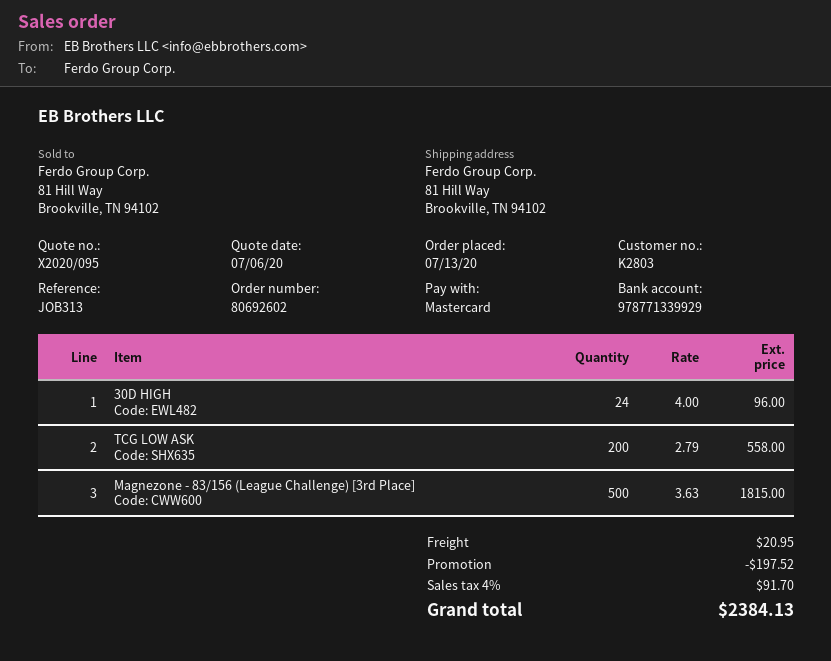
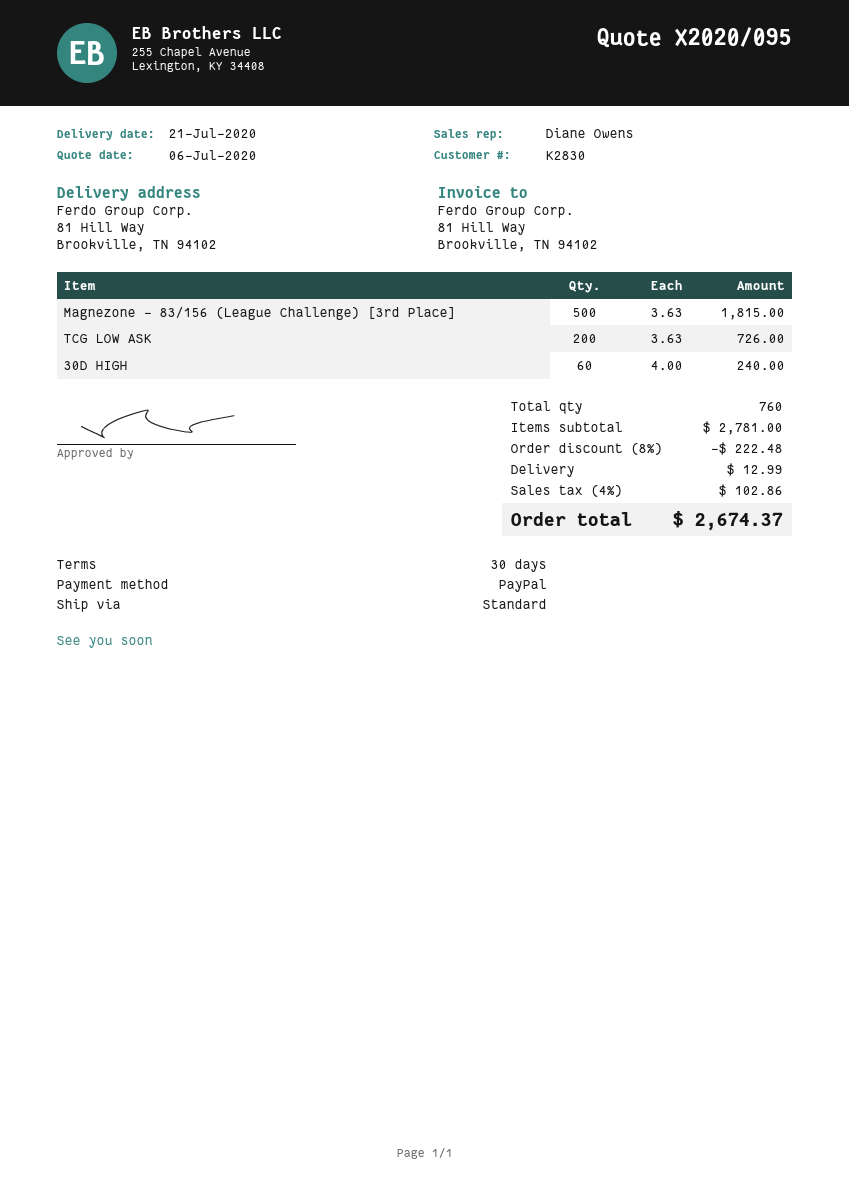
customer number: K2803 -> K2830
payment method: Mastercard -> PayPal
30D HIGH: 24 x 4.00 = 96.00 -> 60 x 4.00 = 240.00
TCG LOW ASK: 200 x 2.79 = 558.00 -> 200 x 3.63 = 726.00
discount: 197.52 -> 222.48
shipping: 20.95 -> 12.99
tax: 4% = 91.70 -> 4% = 102.86
total: 2384.13 -> 2674.37

